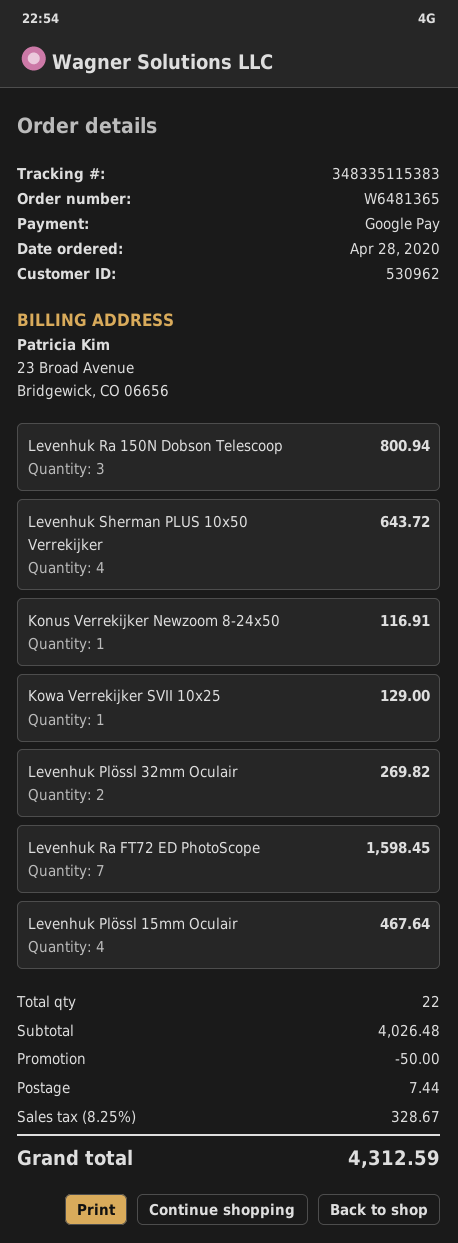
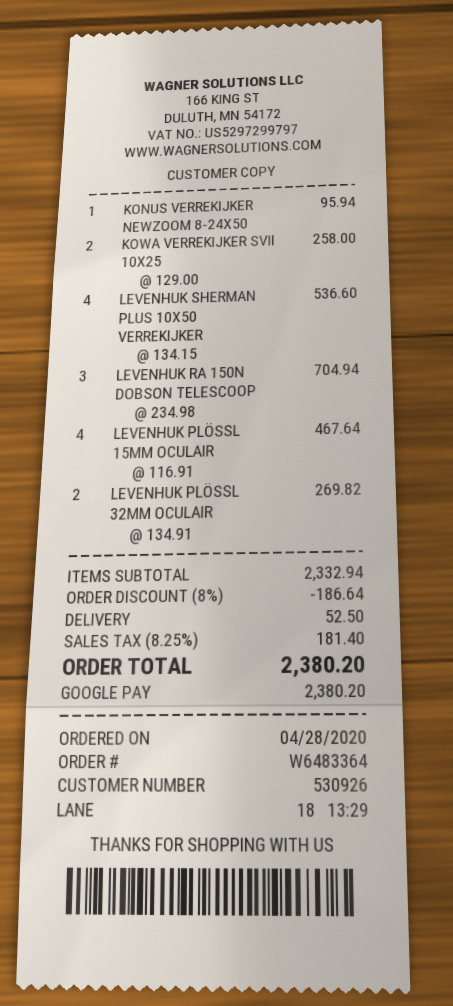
order number: W6481365 -> W6483364
customer number: 530962 -> 530926
Levenhuk Ra 150N Dobson Telescoop: 3 for 800.94 -> 3 for 704.94
Levenhuk Sherman PLUS 10x50 Verrekijker: 4 for 643.72 -> 4 for 536.60
Konus Verrekijker Newzoom 8-24x50: 1 for 116.91 -> 1 for 95.94
Kowa Verrekijker SVII 10x25: 1 for 129.00 -> 2 for 258.00
Levenhuk Ra FT72 ED PhotoScope: 7 for 1598.45 -> none
subtotal: 4026.48 -> 2332.94
discount: 50.00 -> 186.64
shipping: 7.44 -> 52.50
tax: 8.25% = 328.67 -> 8.25% = 181.40
total: 4312.59 -> 2380.20

